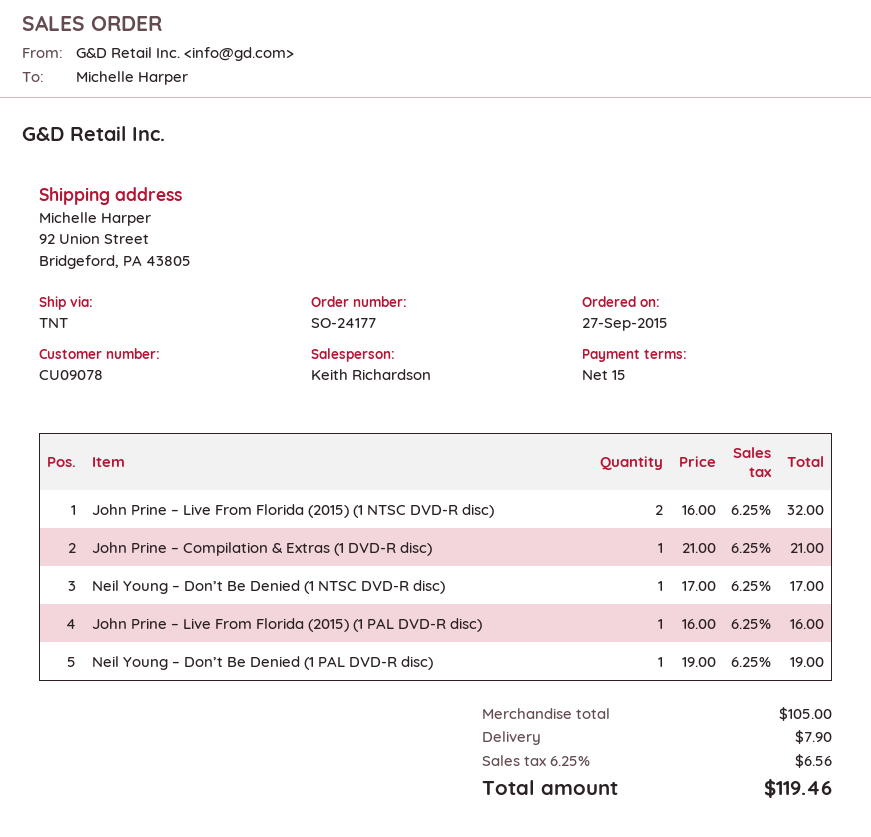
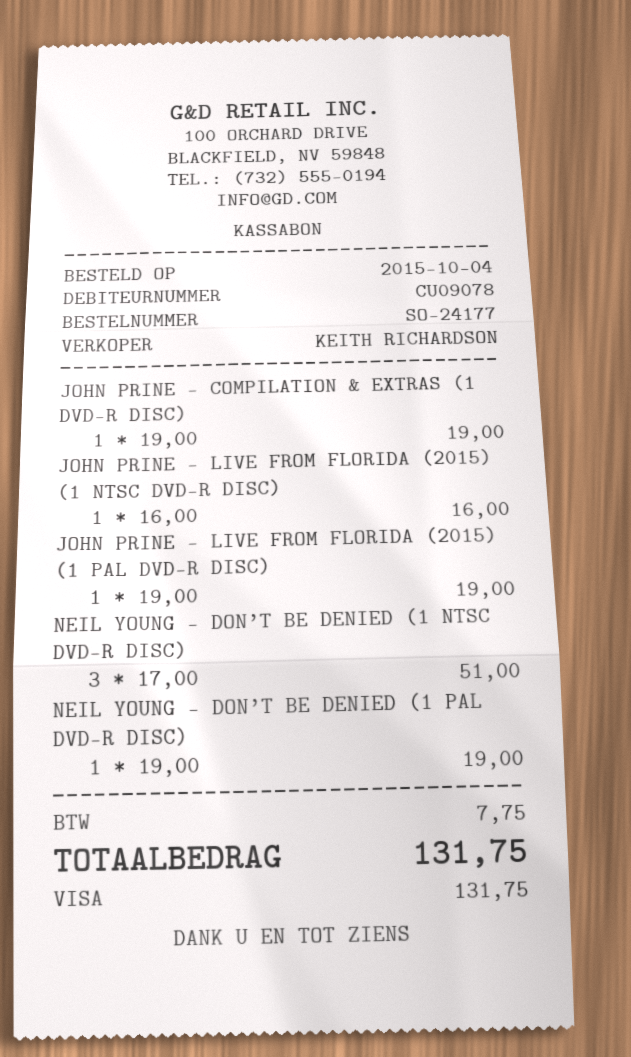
order date: 2015-09-27 -> 2015-10-04
John Prine – Live From Florida (2015) (1 NTSC DVD-R disc): 2 x 16.00 = 32.00 -> 1 x 16.00 = 16.00
John Prine – Compilation & Extras (1 DVD-R disc): 1 x 21.00 = 21.00 -> 1 x 19.00 = 19.00
Neil Young – Don’t Be Denied (1 NTSC DVD-R disc): 1 x 17.00 = 17.00 -> 3 x 17.00 = 51.00
John Prine – Live From Florida (2015) (1 PAL DVD-R disc): 1 x 16.00 = 16.00 -> 1 x 19.00 = 19.00
shipping: 7.90 -> none
tax: 6.56 -> 7.75
total: 119.46 -> 131.75

